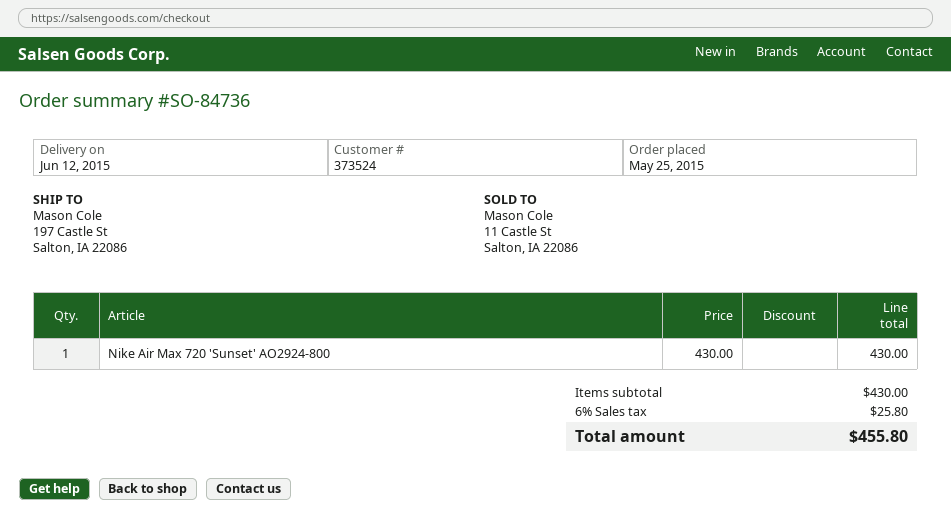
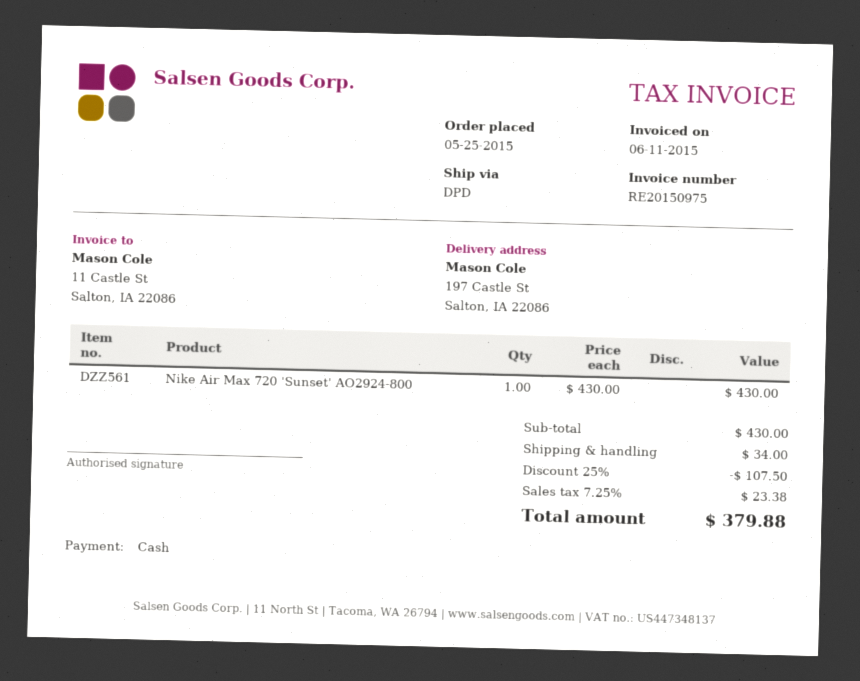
discount: none -> 25% = 107.50
shipping: none -> 34.00
tax: 6% = 25.80 -> 7.25% = 23.38
total: 455.80 -> 379.88

